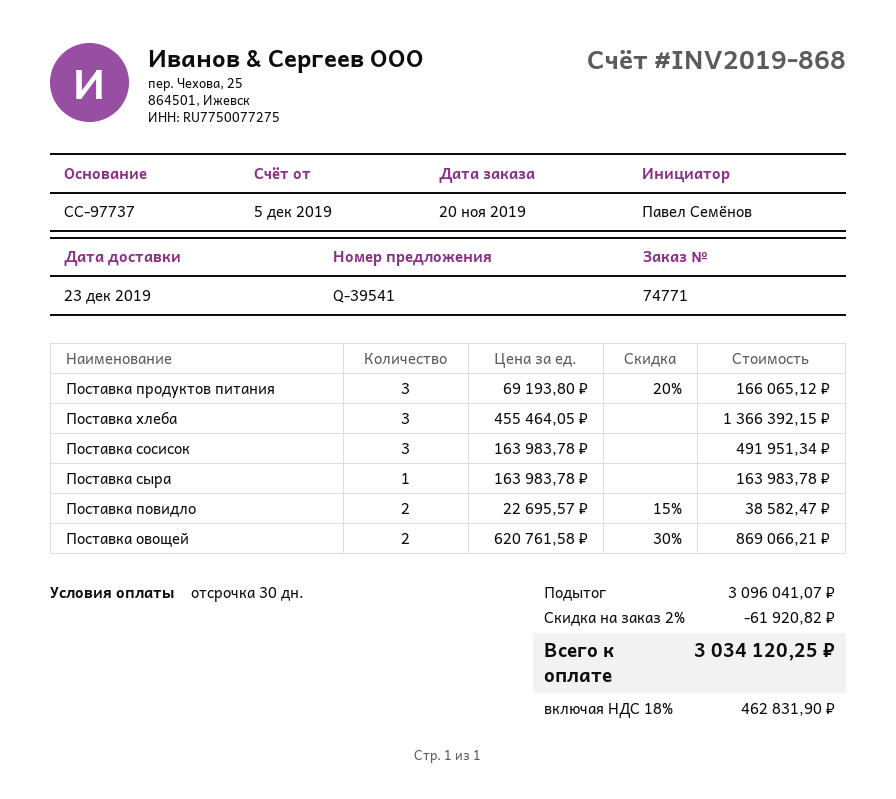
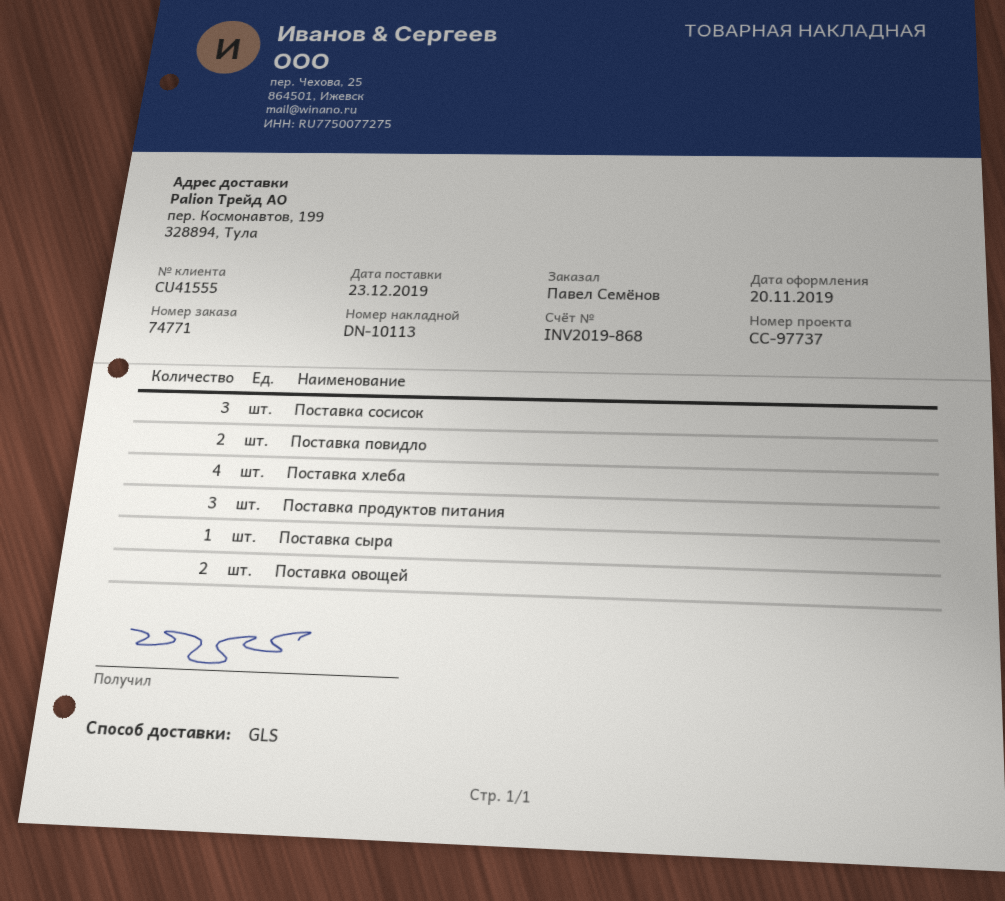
Поставка хлеба: 3 -> 4

